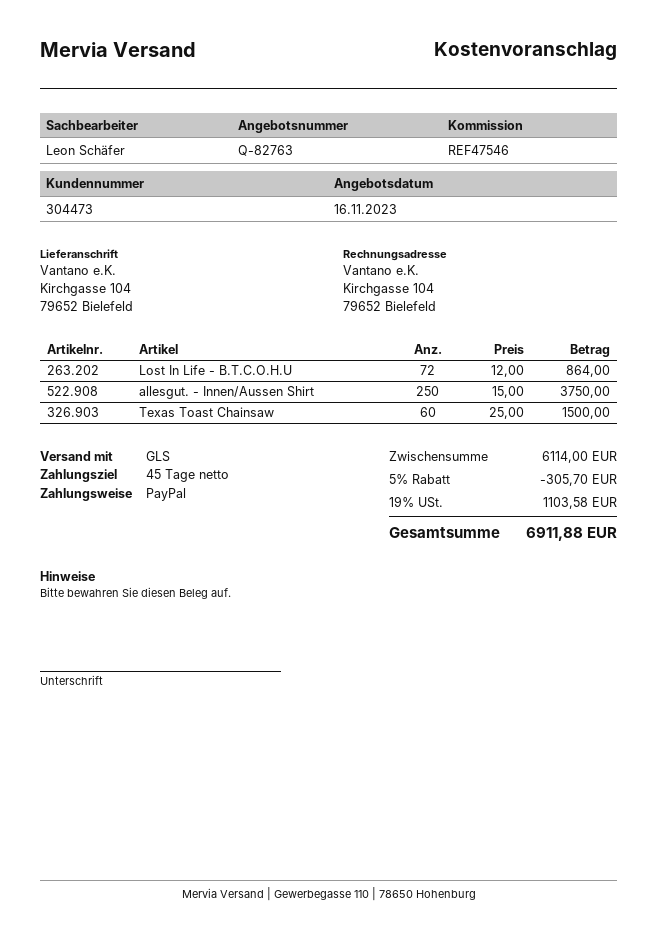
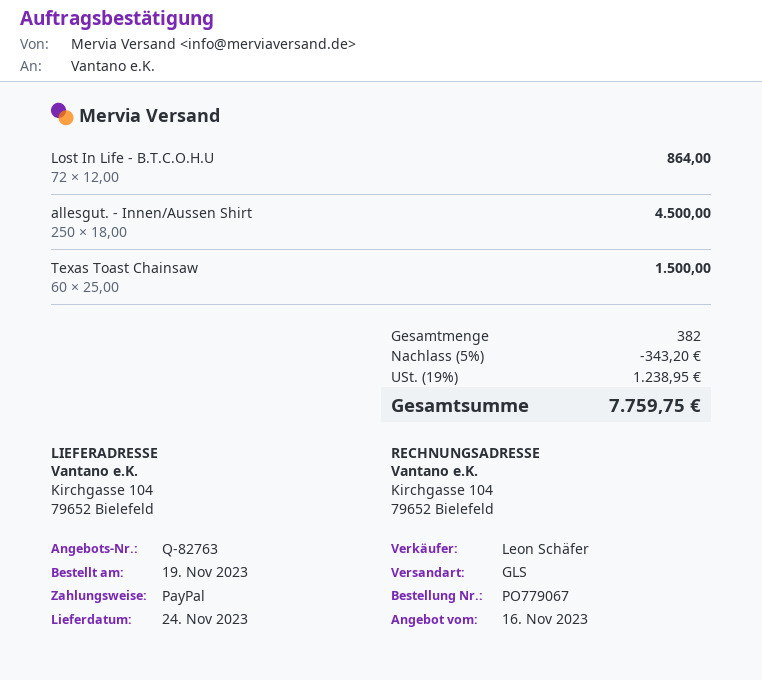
allesgut. - Innen/Aussen Shirt: 250 x 15.00 = 3750.00 -> 250 x 18.00 = 4500.00
discount: 5% = 305.70 -> 5% = 343.20
tax: 19% = 1103.58 -> 19% = 1238.95
total: 6911.88 -> 7759.75

